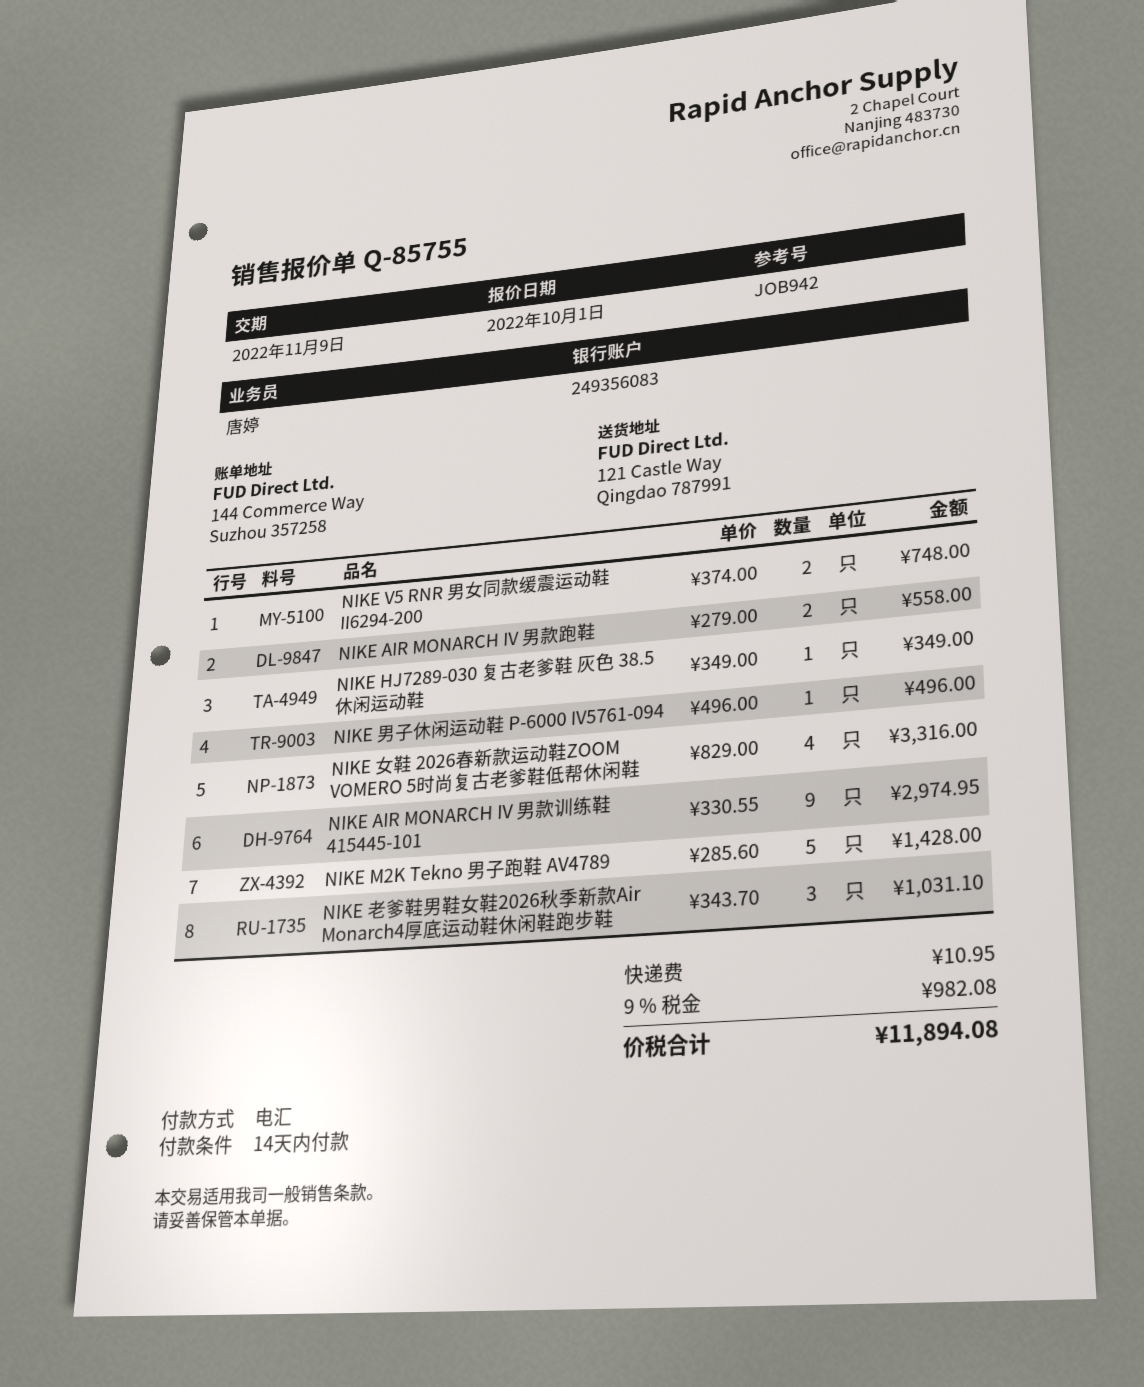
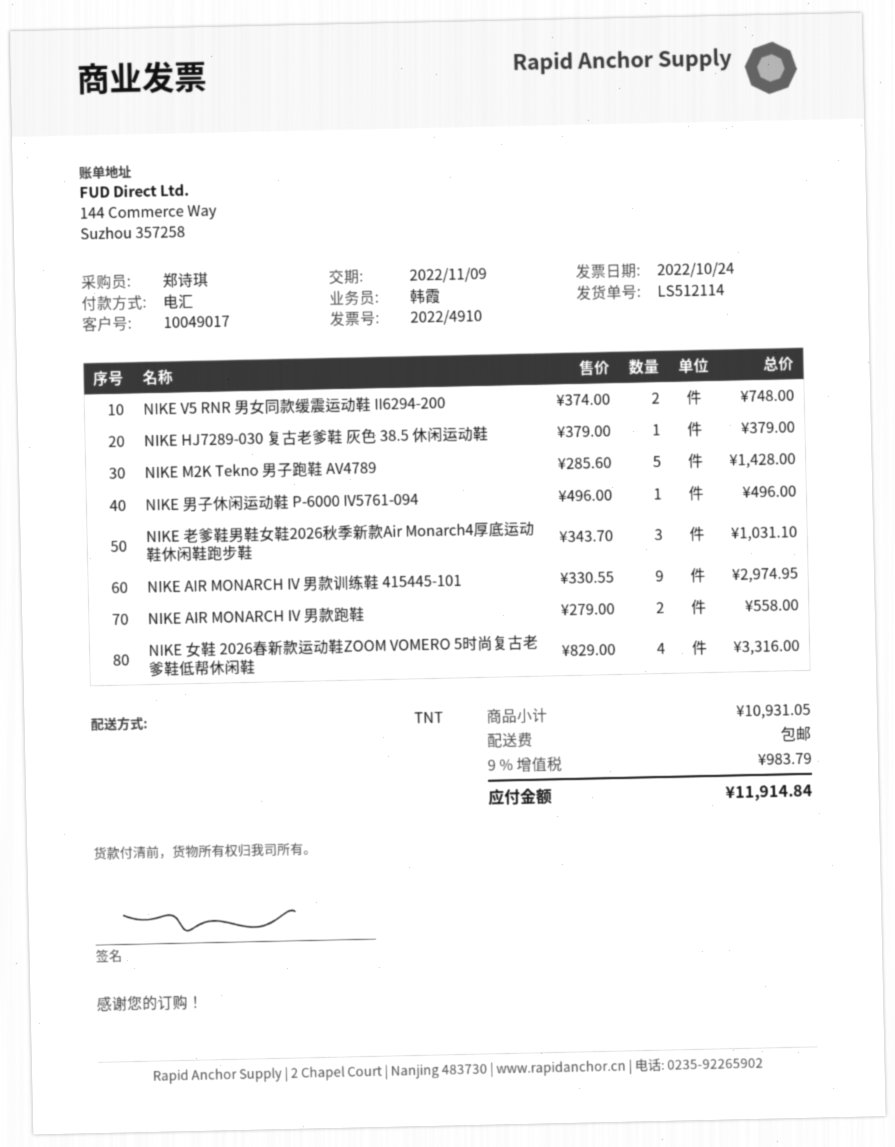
sales rep: 唐婷 -> 韩霞
NIKE HJ7289-030 复古老爹鞋 灰色 38.5 休闲运动鞋: 1 x 349.00 = 349.00 -> 1 x 379.00 = 379.00
shipping: 10.95 -> 0.00
tax: 9% = 982.08 -> 9% = 983.79
total: 11894.08 -> 11914.84

